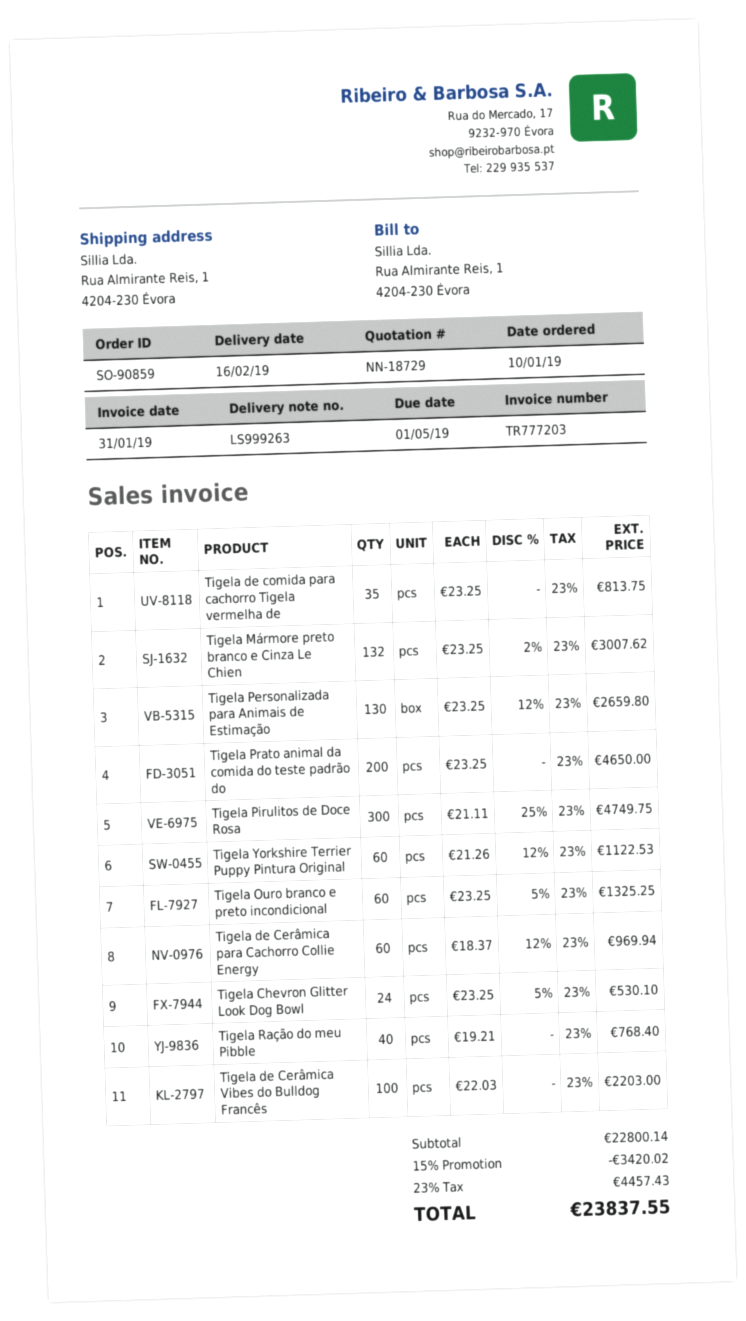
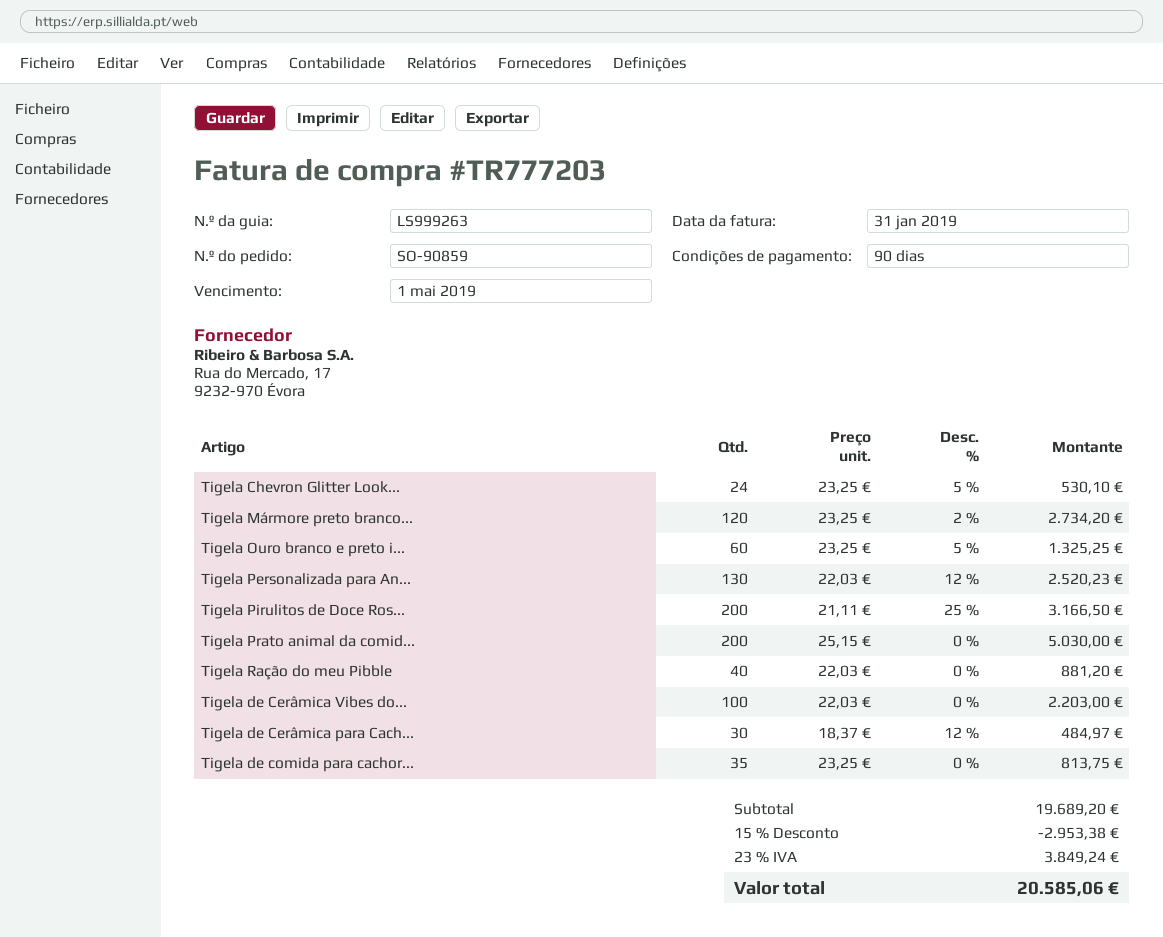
Tigela Mármore preto branco e Cinza Le Chien: 132 x 23.25 - 2% = 3007.62 -> 120 x 23.25 - 2% = 2734.20
Tigela Personalizada para Animais de Estimação: 130 x 23.25 - 12% = 2659.80 -> 130 x 22.03 - 12% = 2520.23
Tigela Prato animal da comida do teste padrão do: 200 x 23.25 = 4650.00 -> 200 x 25.15 = 5030.00
Tigela Pirulitos de Doce Rosa: 300 x 21.11 - 25% = 4749.75 -> 200 x 21.11 - 25% = 3166.50
Tigela Yorkshire Terrier Puppy Pintura Original: 60 x 21.26 - 12% = 1122.53 -> none
Tigela de Cerâmica para Cachorro Collie Energy: 60 x 18.37 - 12% = 969.94 -> 30 x 18.37 - 12% = 484.97
Tigela Ração do meu Pibble: 40 x 19.21 = 768.40 -> 40 x 22.03 = 881.20
subtotal: 22800.14 -> 19689.20
discount: 15% = 3420.02 -> 15% = 2953.38
tax: 23% = 4457.43 -> 23% = 3849.24
total: 23837.55 -> 20585.06

